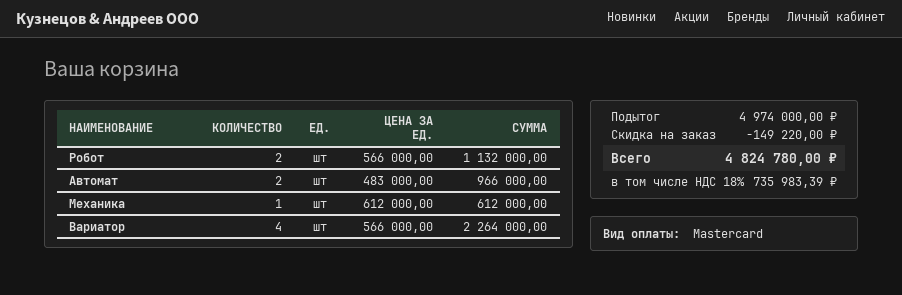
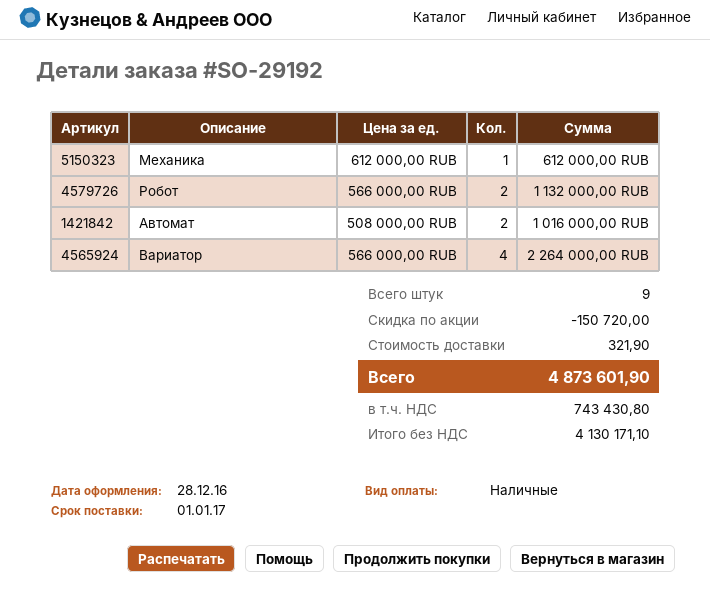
payment method: Mastercard -> cash
Автомат: 2 x 483000.00 = 966000.00 -> 2 x 508000.00 = 1016000.00
discount: 149220.00 -> 150720.00
shipping: none -> 321.90
tax: 735983.39 -> 743430.80
total: 4824780.00 -> 4873601.90

